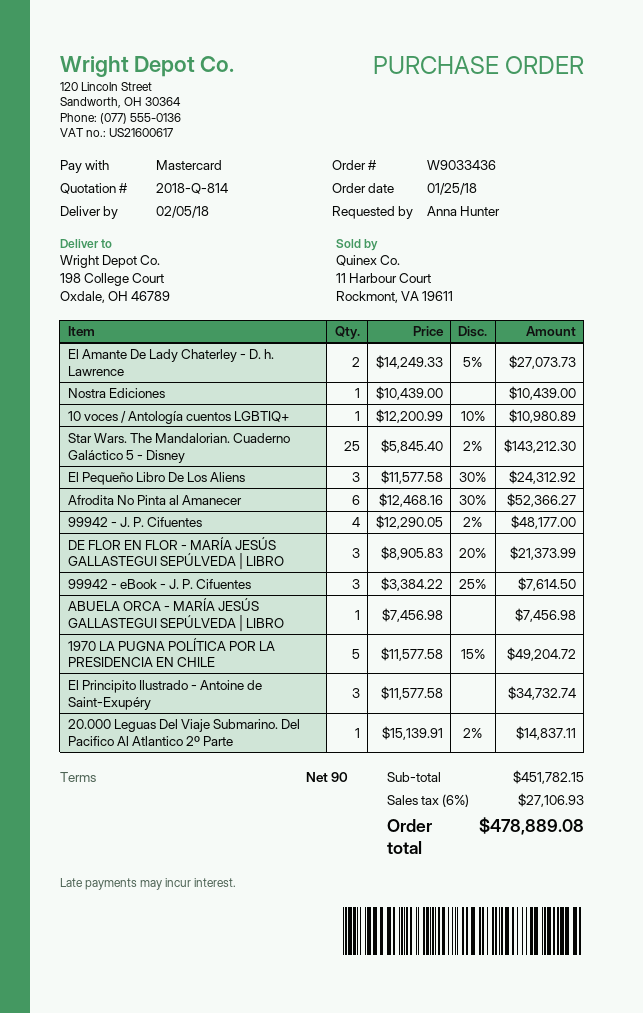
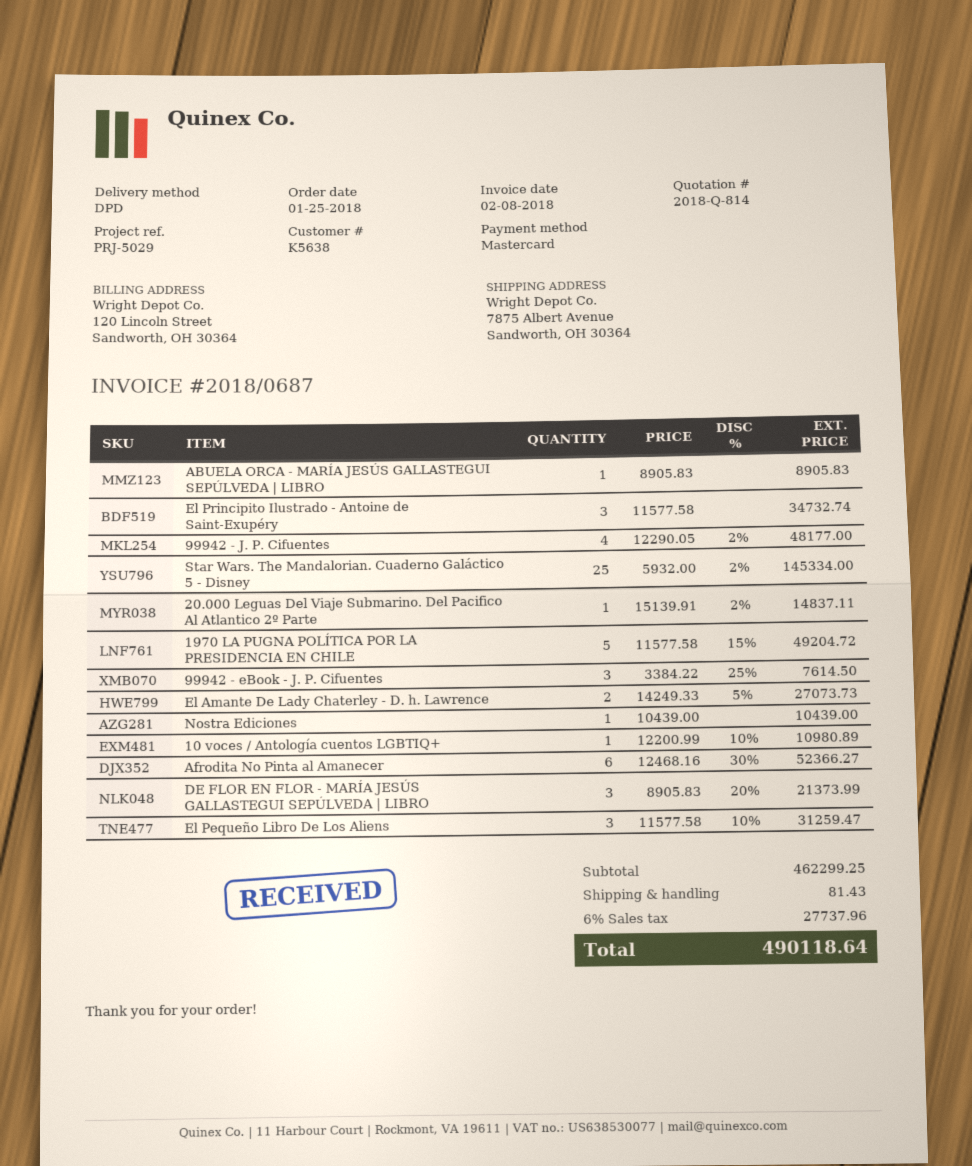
ship to: 198 College Court, Oxdale, OH 46789 -> 7875 Albert Avenue, Sandworth, OH 30364
Star Wars. The Mandalorian. Cuaderno Galáctico 5 - Disney: 25 x 5845.40 - 2% = 143212.30 -> 25 x 5932.00 - 2% = 145334.00
El Pequeño Libro De Los Aliens: 3 x 11577.58 - 30% = 24312.92 -> 3 x 11577.58 - 10% = 31259.47
ABUELA ORCA - MARÍA JESÚS GALLASTEGUI SEPÚLVEDA | LIBRO: 1 x 7456.98 = 7456.98 -> 1 x 8905.83 = 8905.83
subtotal: 451782.15 -> 462299.25
shipping: none -> 81.43
tax: 6% = 27106.93 -> 6% = 27737.96
total: 478889.08 -> 490118.64

